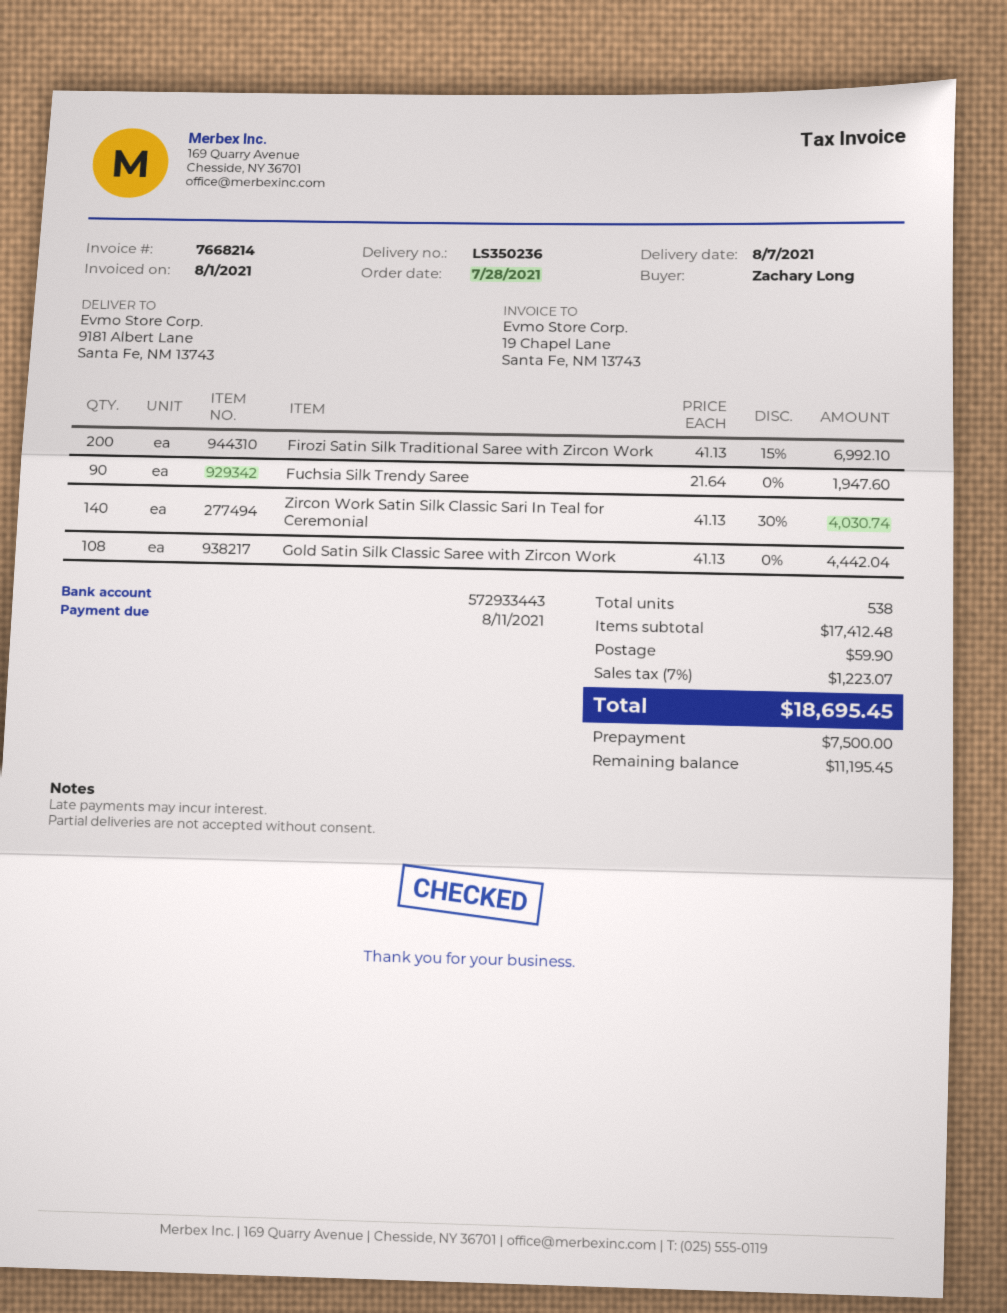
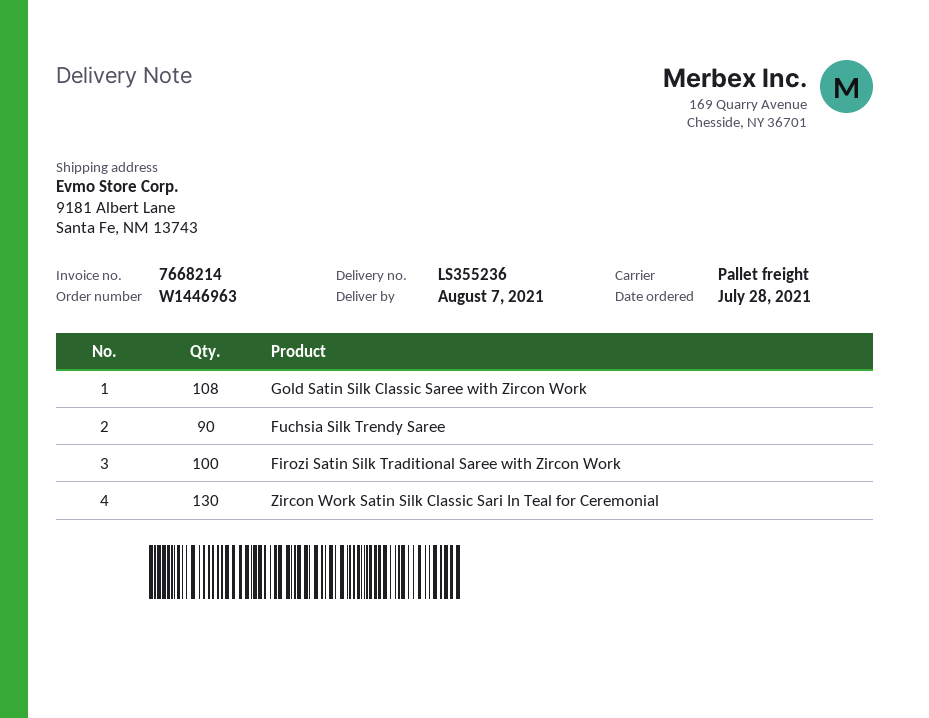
delivery note number: LS350236 -> LS355236
Firozi Satin Silk Traditional Saree with Zircon Work: 200 -> 100
Zircon Work Satin Silk Classic Sari In Teal for Ceremonial: 140 -> 130

